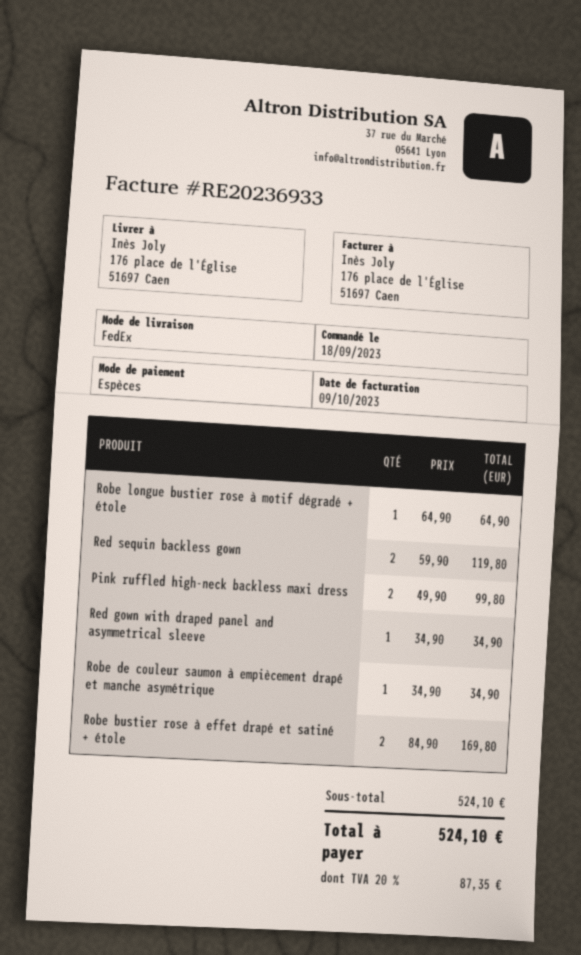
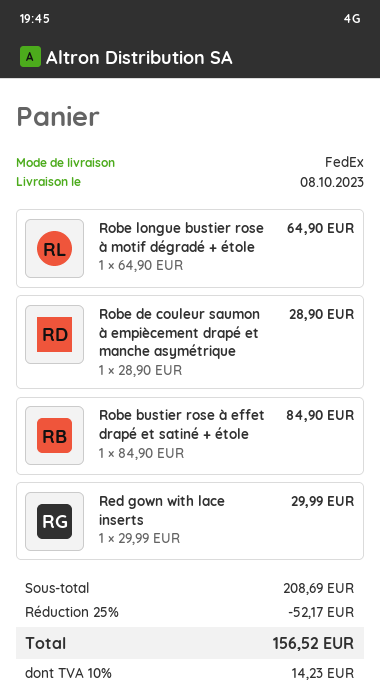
Red sequin backless gown: 2 x 59.90 = 119.80 -> none
Pink ruffled high-neck backless maxi dress: 2 x 49.90 = 99.80 -> none
Red gown with draped panel and asymmetrical sleeve: 1 x 34.90 = 34.90 -> none
Robe de couleur saumon à empiècement drapé et manche asymétrique: 1 x 34.90 = 34.90 -> 1 x 28.90 = 28.90
Robe bustier rose à effet drapé et satiné + étole: 2 x 84.90 = 169.80 -> 1 x 84.90 = 84.90
Red gown with lace inserts: none -> 1 x 29.99 = 29.99
subtotal: 524.10 -> 208.69
discount: none -> 25% = 52.17
tax: 20% = 87.35 -> 10% = 14.23
total: 524.10 -> 156.52

